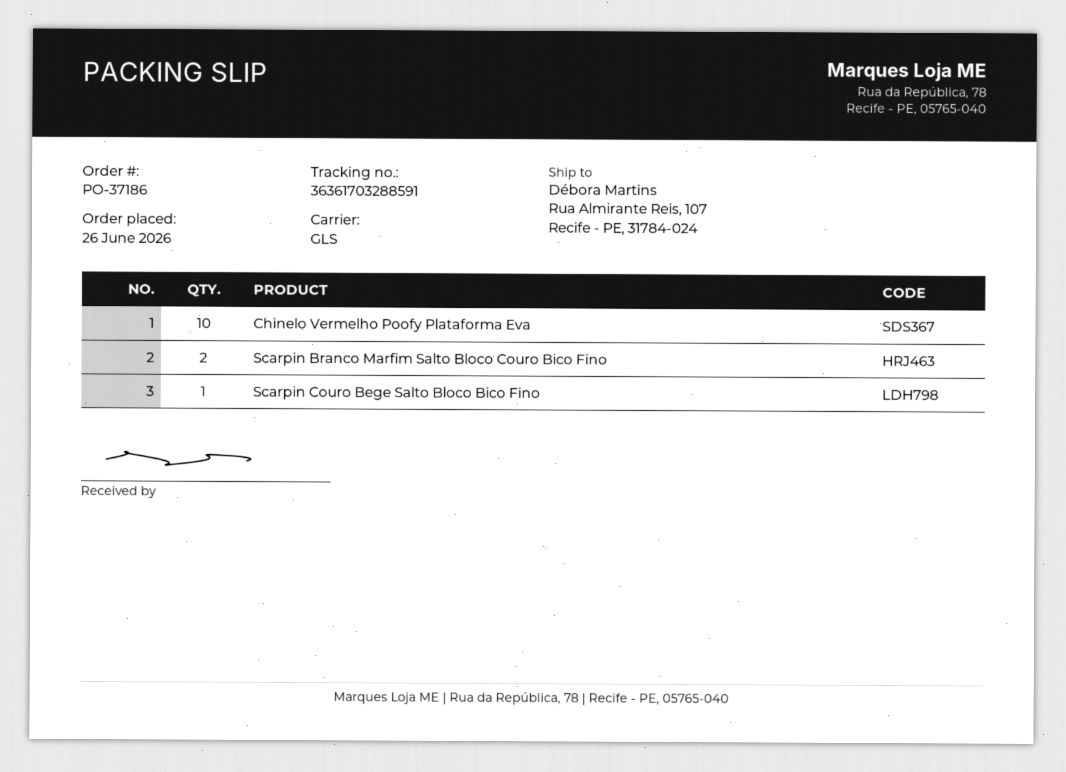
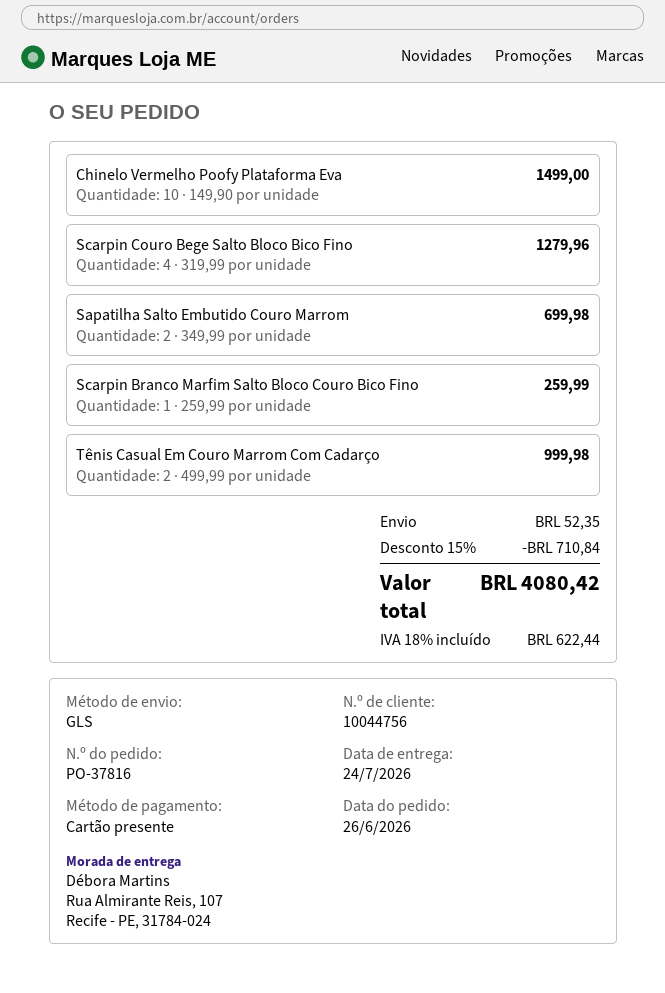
order number: PO-37186 -> PO-37816
Scarpin Branco Marfim Salto Bloco Couro Bico Fino: 2 -> 1
Scarpin Couro Bege Salto Bloco Bico Fino: 1 -> 4
Sapatilha Salto Embutido Couro Marrom: none -> 2
Tênis Casual Em Couro Marrom Com Cadarço: none -> 2

